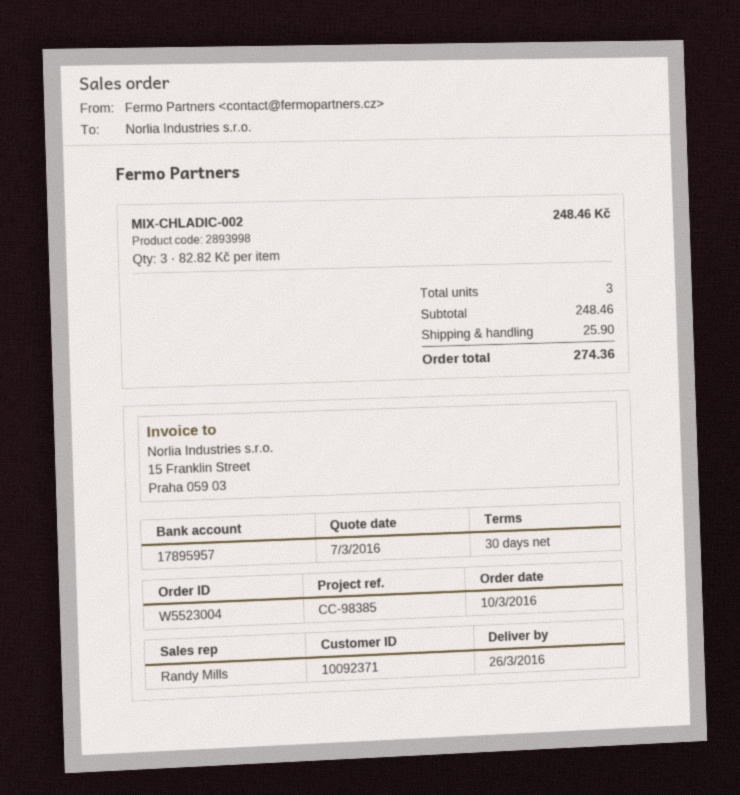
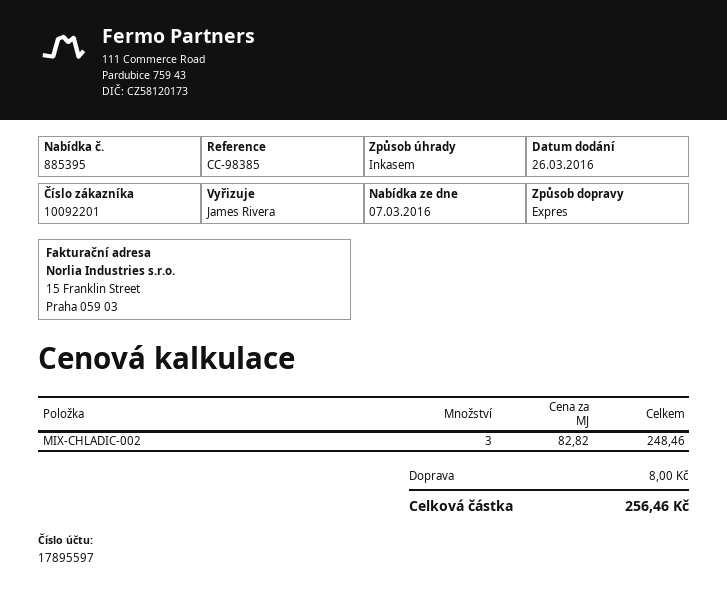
customer number: 10092371 -> 10092201
sales rep: Randy Mills -> James Rivera
bank account: 17895957 -> 17895597
shipping: 25.90 -> 8.00
total: 274.36 -> 256.46

